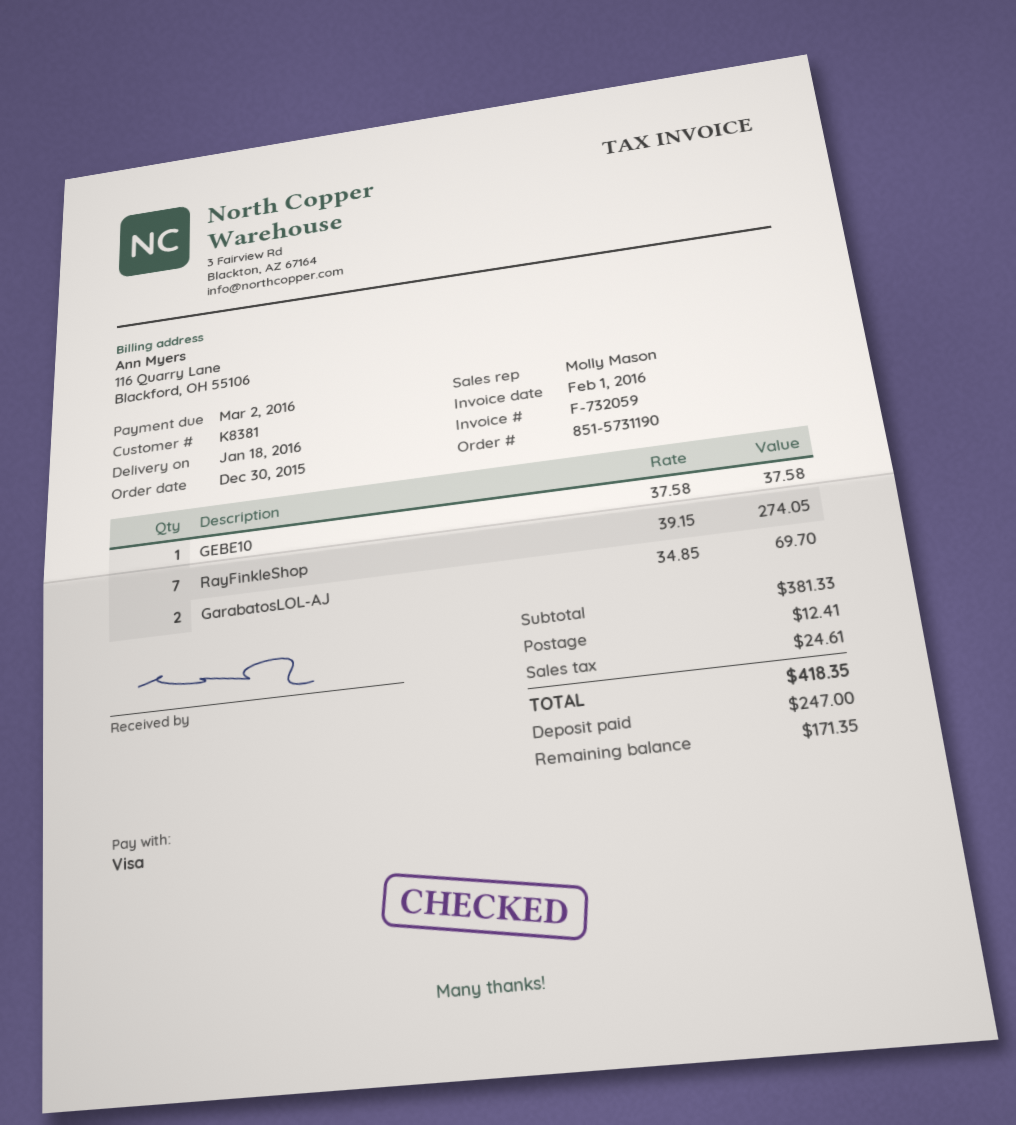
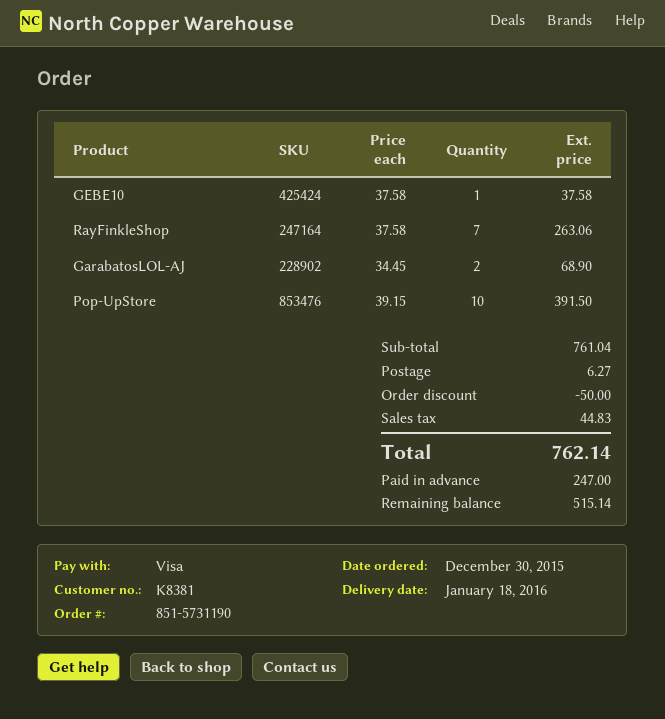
RayFinkleShop: 7 x 39.15 = 274.05 -> 7 x 37.58 = 263.06
GarabatosLOL-AJ: 2 x 34.85 = 69.70 -> 2 x 34.45 = 68.90
Pop-UpStore: none -> 10 x 39.15 = 391.50
subtotal: 381.33 -> 761.04
discount: none -> 50.00
shipping: 12.41 -> 6.27
tax: 24.61 -> 44.83
total: 418.35 -> 762.14
balance: 171.35 -> 515.14

